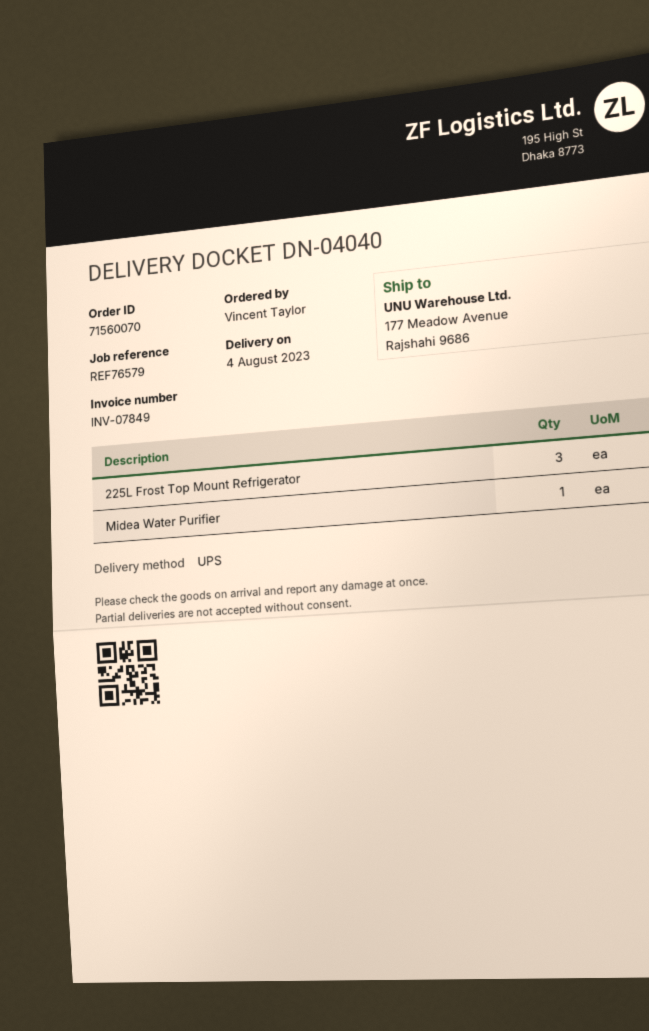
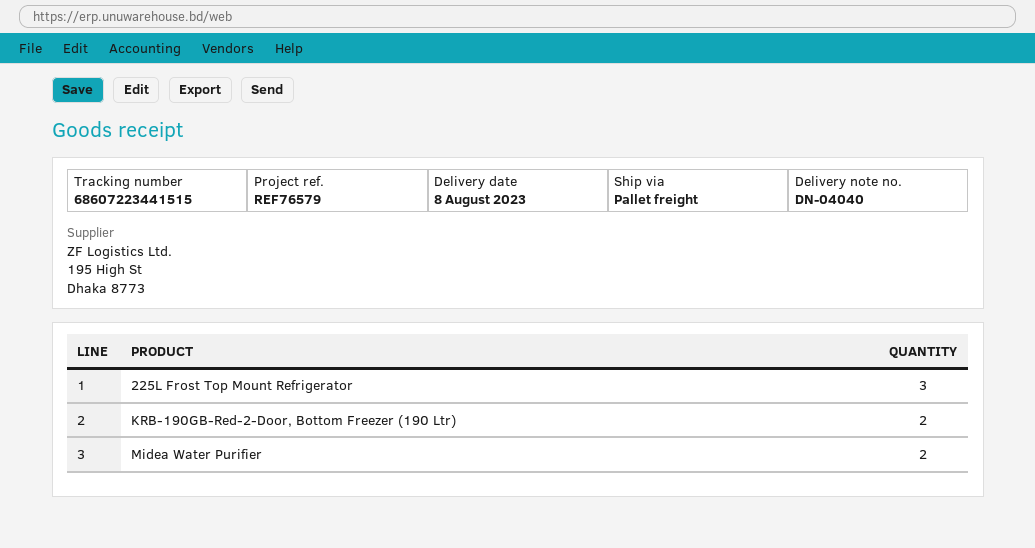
delivery date: 2023-08-04 -> 2023-08-08
shipping method: UPS -> pallet freight
Midea Water Purifier: 1 -> 2
KRB-190GB-Red-2-Door, Bottom Freezer (190 Ltr): none -> 2

